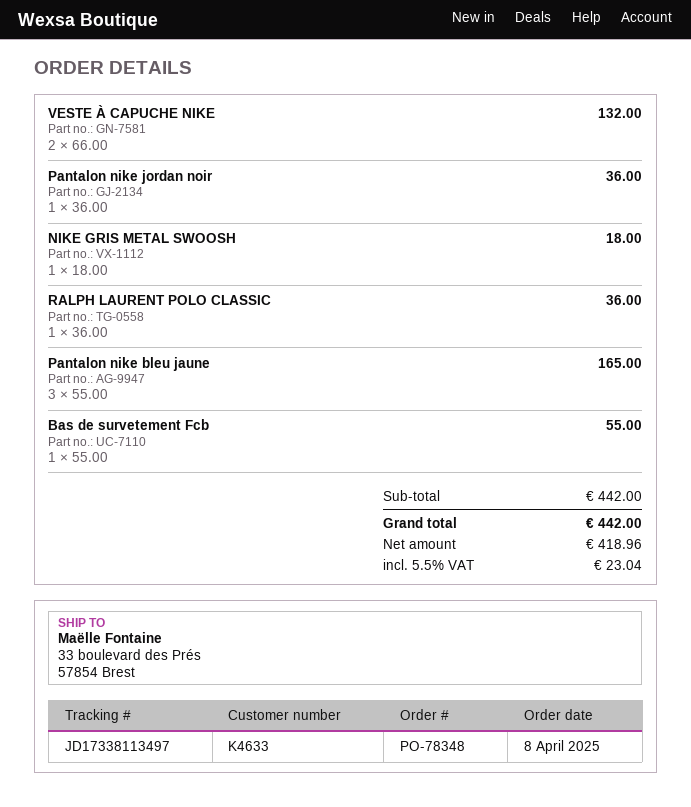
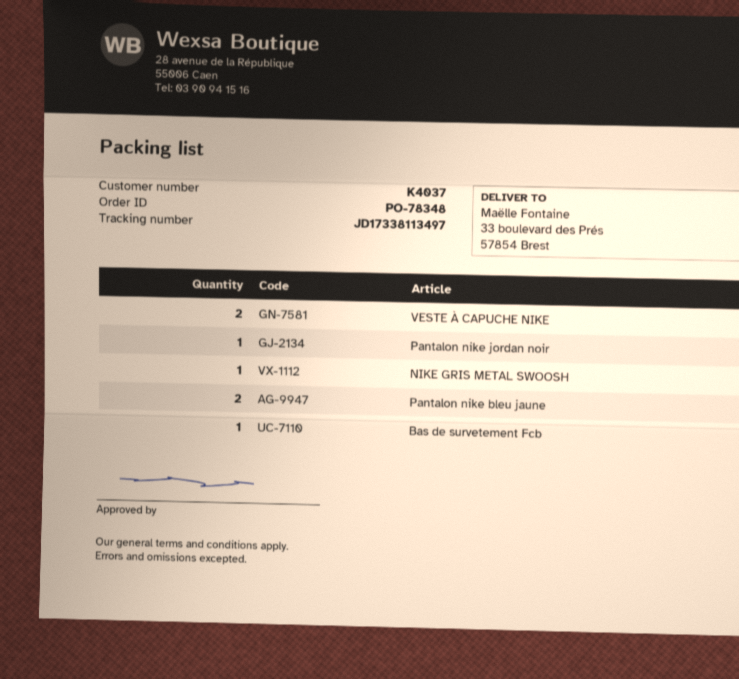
customer number: K4633 -> K4037
RALPH LAURENT POLO CLASSIC: 1 -> none
Pantalon nike bleu jaune: 3 -> 2

